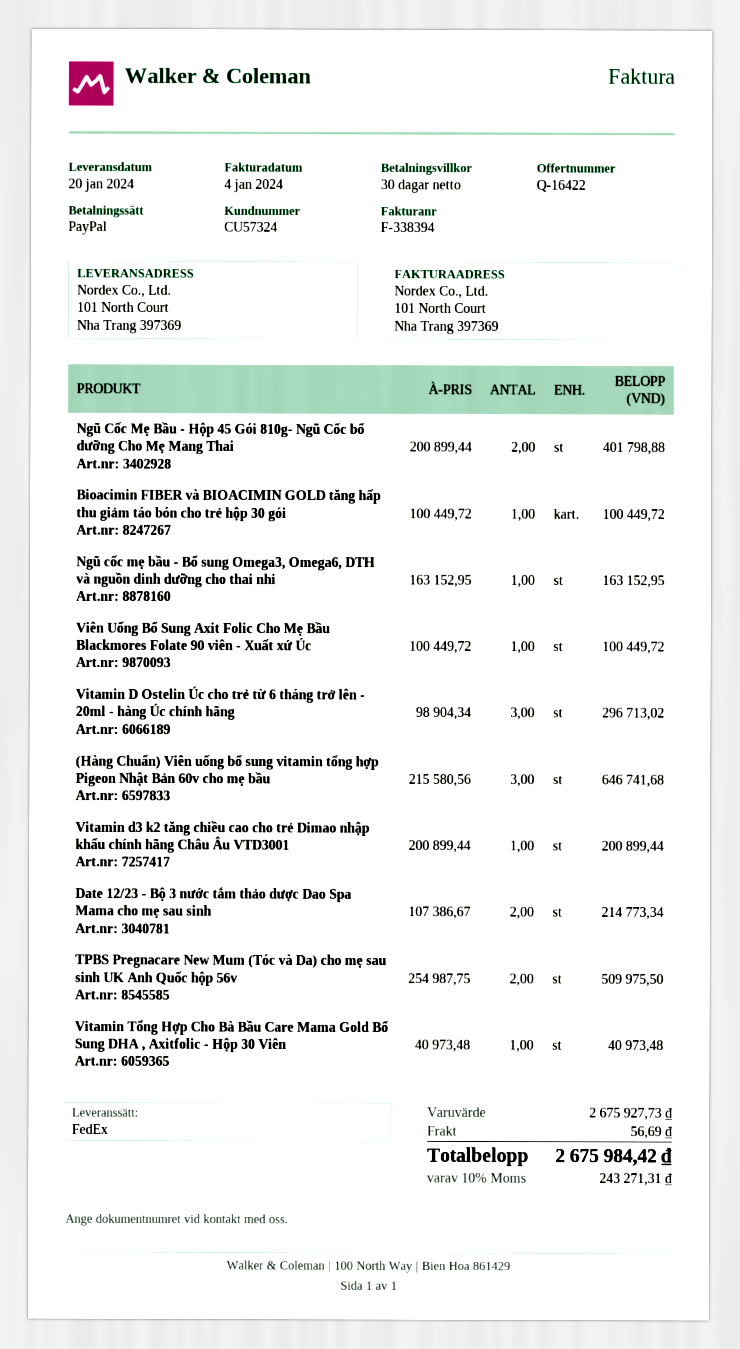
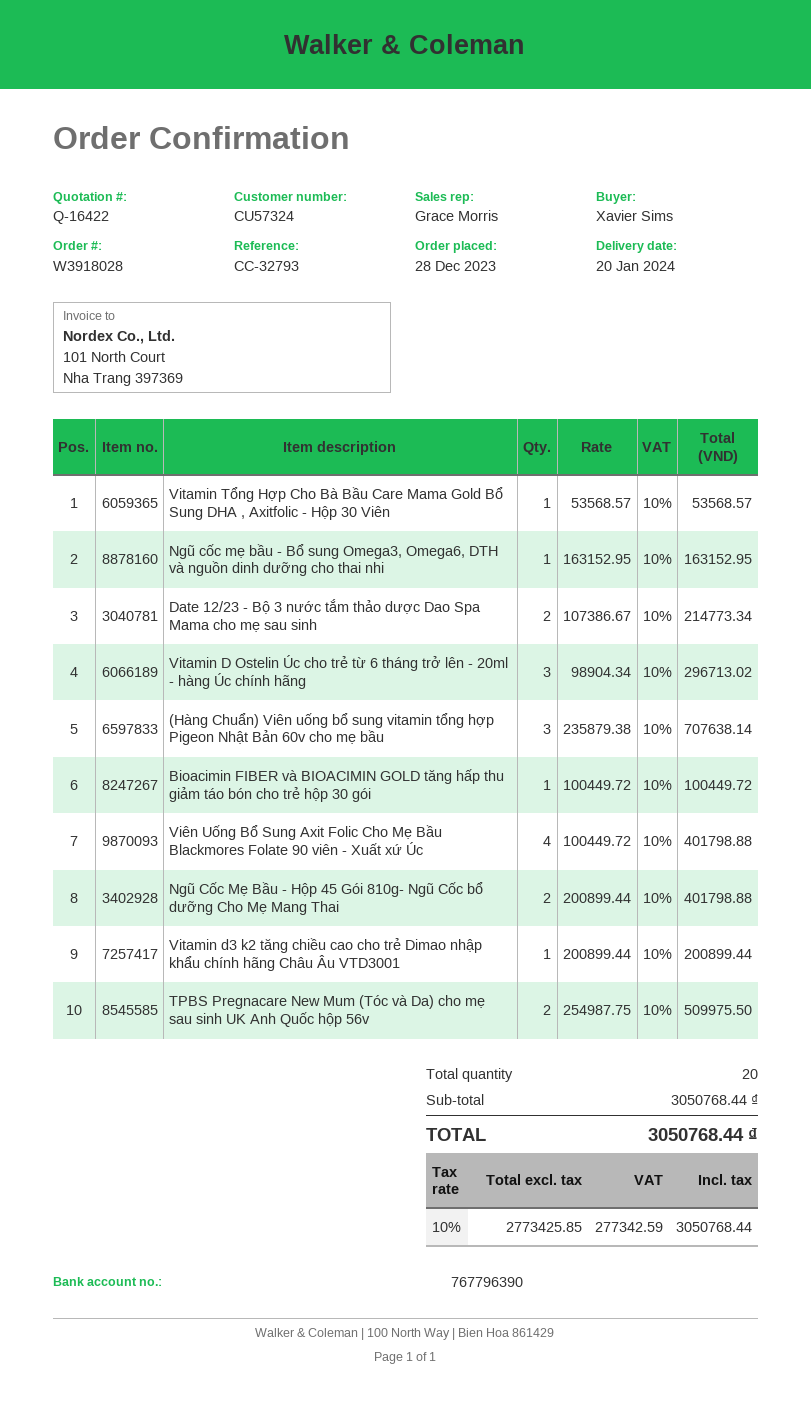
Viên Uống Bổ Sung Axit Folic Cho Mẹ Bầu Blackmores Folate 90 viên - Xuất xứ Úc: 1 x 100449.72 = 100449.72 -> 4 x 100449.72 = 401798.88
(Hàng Chuẩn) Viên uống bổ sung vitamin tổng hợp Pigeon Nhật Bản 60v cho mẹ bầu: 3 x 215580.56 = 646741.68 -> 3 x 235879.38 = 707638.14
Vitamin Tổng Hợp Cho Bà Bầu Care Mama Gold Bổ Sung DHA , Axitfolic - Hộp 30 Viên: 1 x 40973.48 = 40973.48 -> 1 x 53568.57 = 53568.57
subtotal: 2675927.73 -> 3050768.44
shipping: 56.69 -> none
tax: 10% = 243271.31 -> 10% = 277342.59
total: 2675984.42 -> 3050768.44

